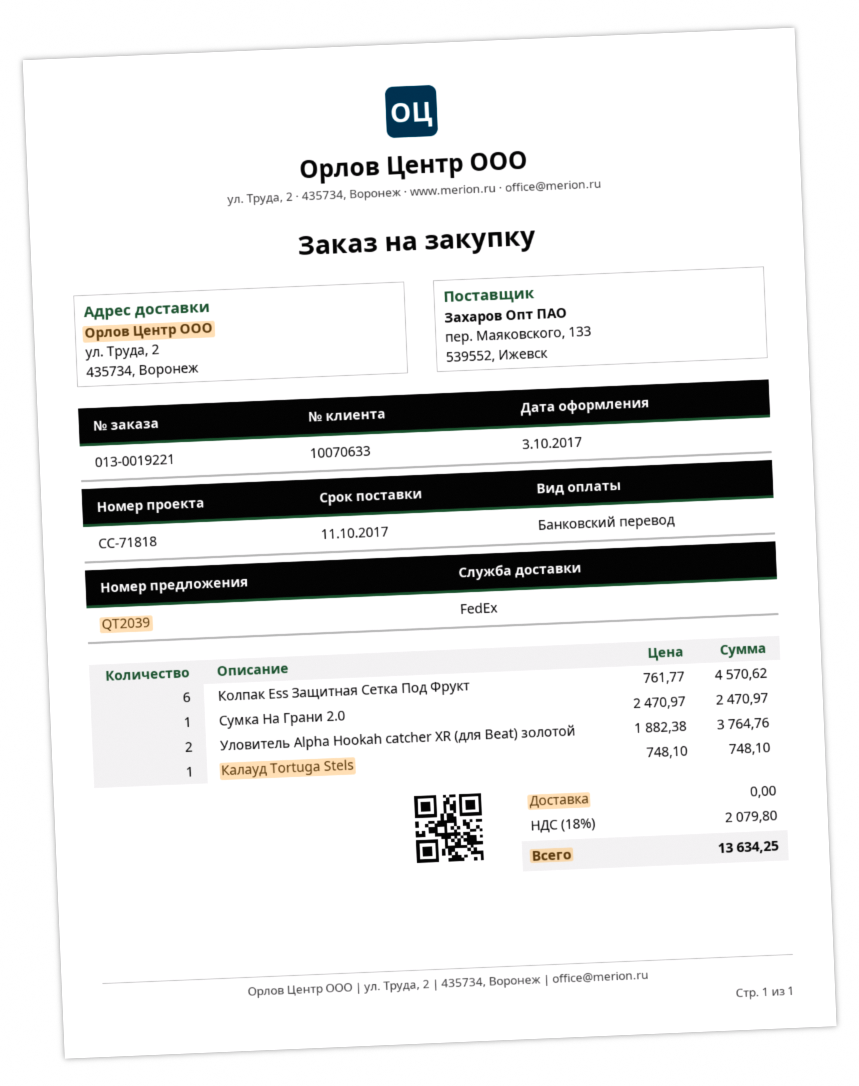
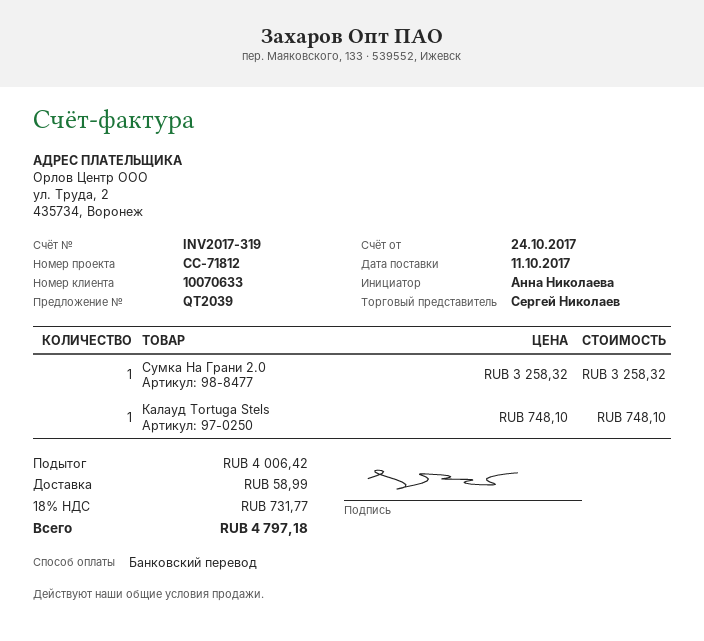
reference: CC-71818 -> CC-71812
Колпак Ess Защитная Сетка Под Фрукт: 6 x 761.77 = 4570.62 -> none
Сумка На Грани 2.0: 1 x 2470.97 = 2470.97 -> 1 x 3258.32 = 3258.32
Уловитель Alpha Hookah catcher XR (для Beat) золотой: 2 x 1882.38 = 3764.76 -> none
shipping: 0.00 -> 58.99
tax: 18% = 2079.80 -> 18% = 731.77
total: 13634.25 -> 4797.18

